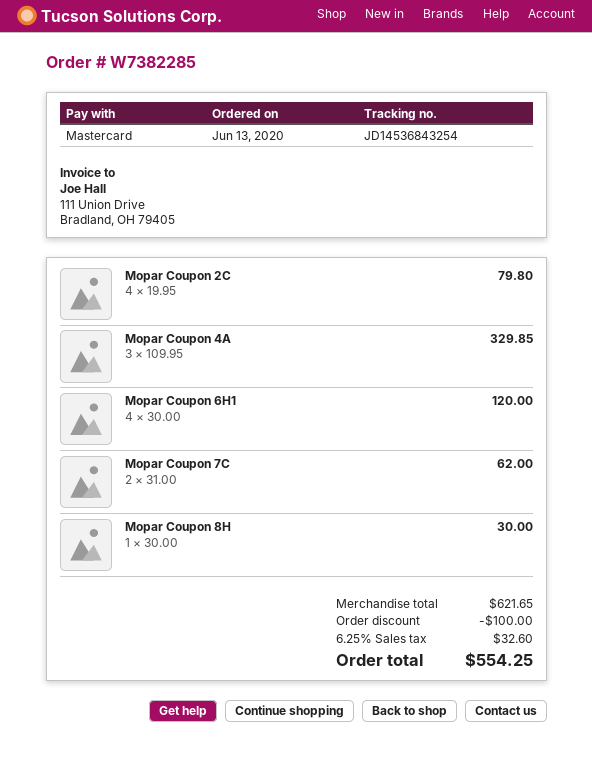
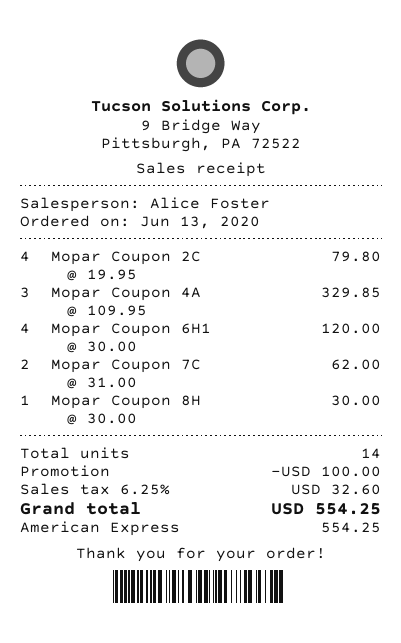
payment method: Mastercard -> American Express

